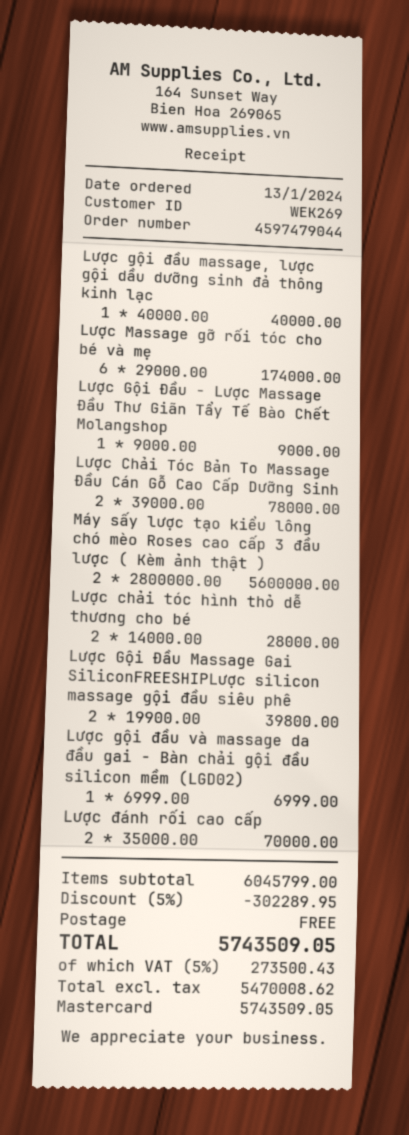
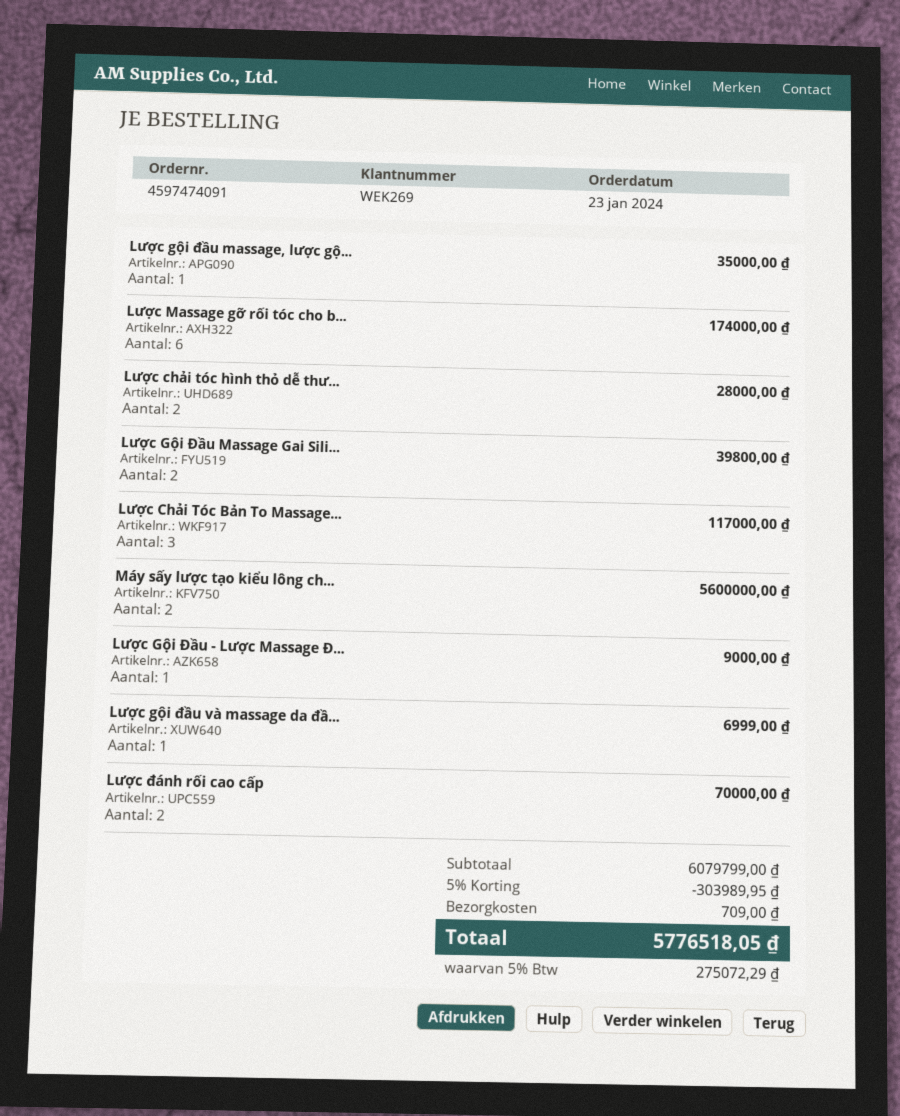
order number: 4597479044 -> 4597474091
order date: 2024-01-13 -> 2024-01-23
Lược gội đầu massage, lược gội dầu dưỡng sinh đả thông kinh lạc: 1 for 40000.00 -> 1 for 35000.00
Lược Chải Tóc Bản To Massage Đầu Cán Gỗ Cao Cấp Dưỡng Sinh: 2 for 78000.00 -> 3 for 117000.00
subtotal: 6045799.00 -> 6079799.00
discount: 5% = 302289.95 -> 5% = 303989.95
shipping: 0.00 -> 709.00
tax: 5% = 273500.43 -> 5% = 275072.29
total: 5743509.05 -> 5776518.05

